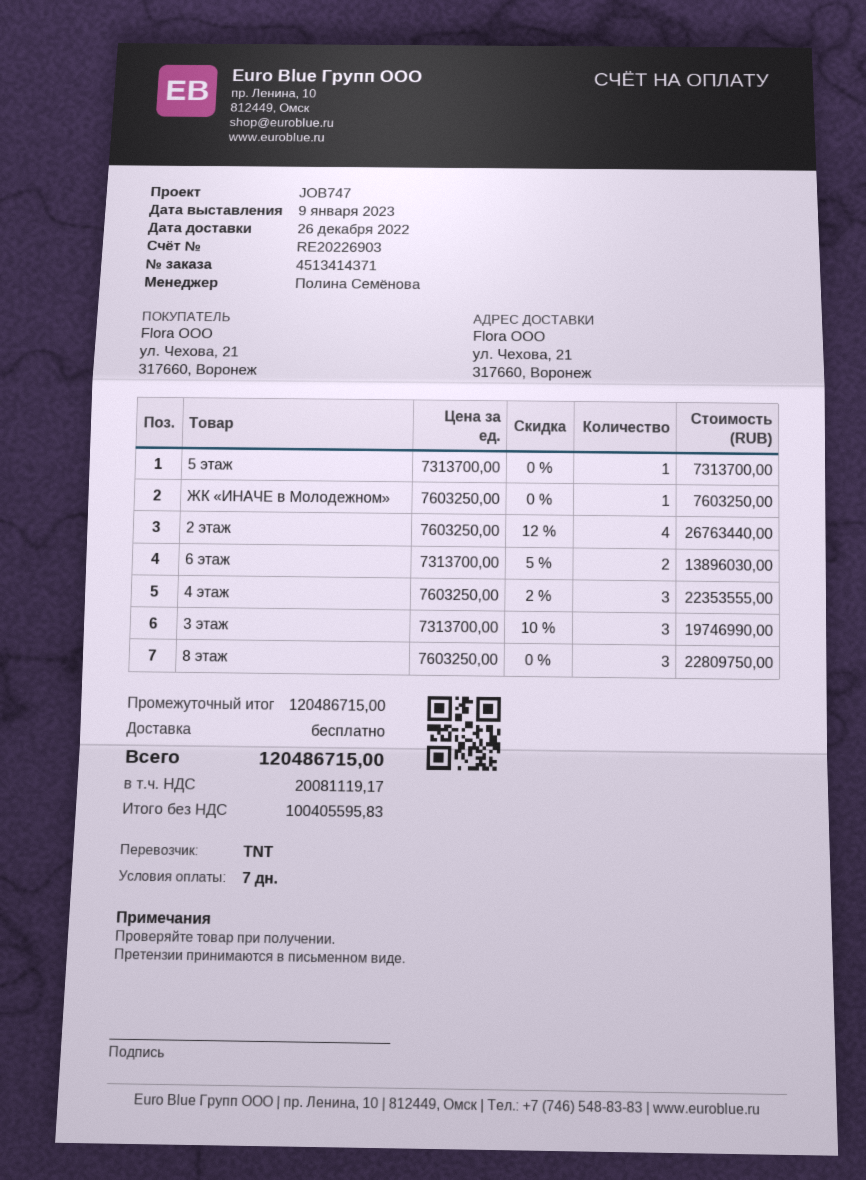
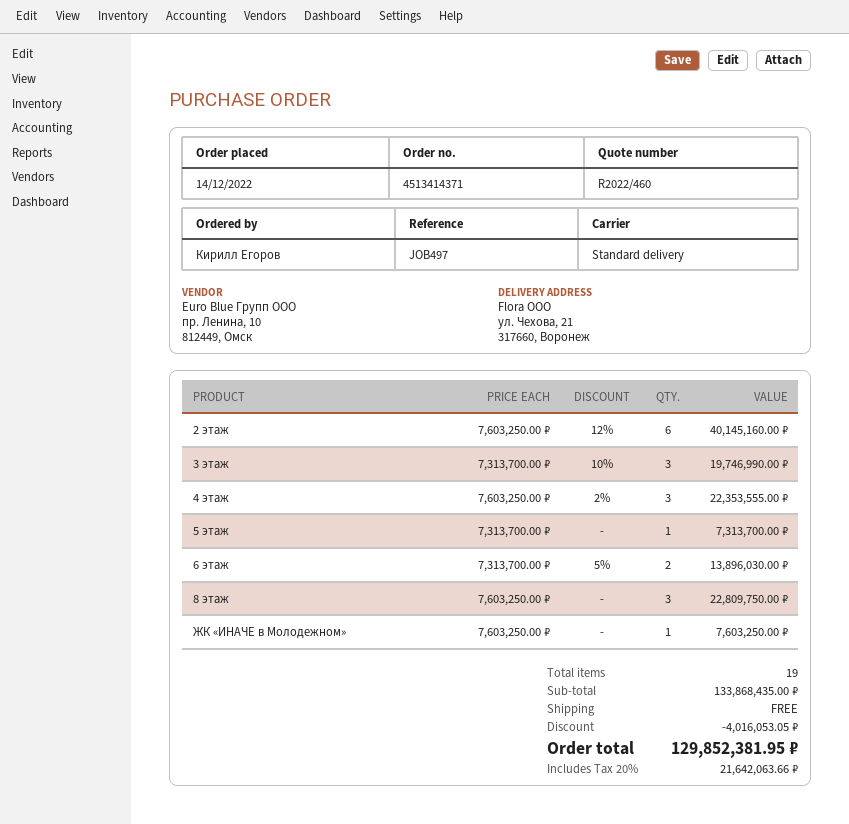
reference: JOB747 -> JOB497
shipping method: TNT -> standard
2 этаж: 4 x 7603250.00 - 12% = 26763440.00 -> 6 x 7603250.00 - 12% = 40145160.00
subtotal: 120486715.00 -> 133868435.00
discount: none -> 4016053.05
tax: 20081119.17 -> 21642063.66
total: 120486715.00 -> 129852381.95

